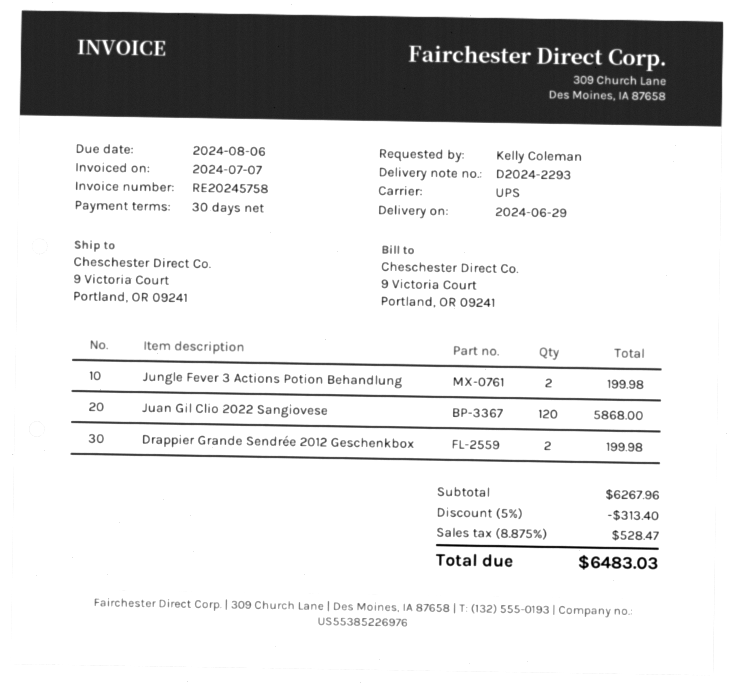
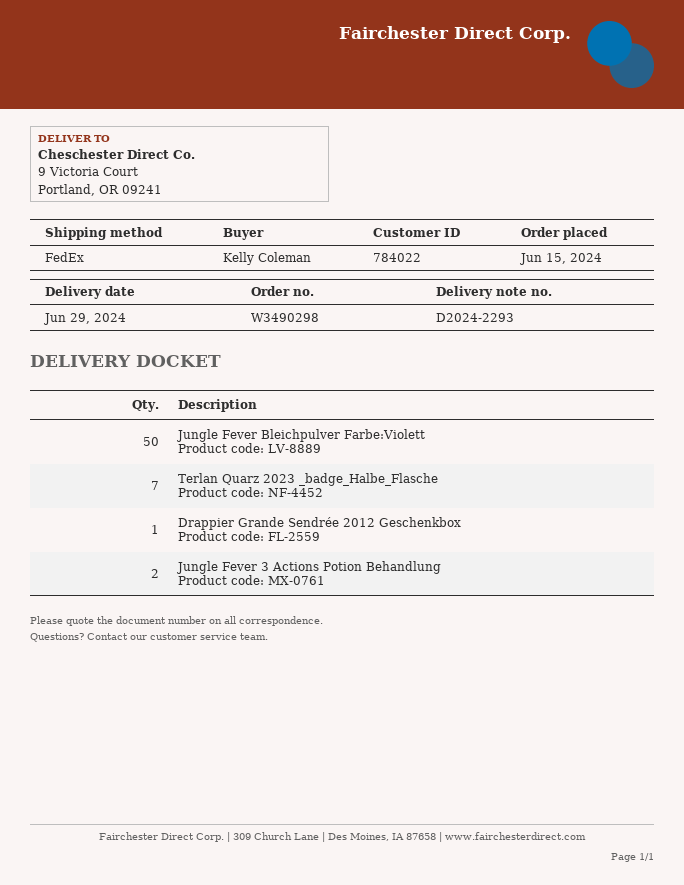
shipping method: UPS -> FedEx
Juan Gil Clio 2022 Sangiovese: 120 -> none
Drappier Grande Sendrée 2012 Geschenkbox: 2 -> 1
Jungle Fever Bleichpulver Farbe:Violett: none -> 50
Terlan Quarz 2023 _badge_Halbe_Flasche: none -> 7

